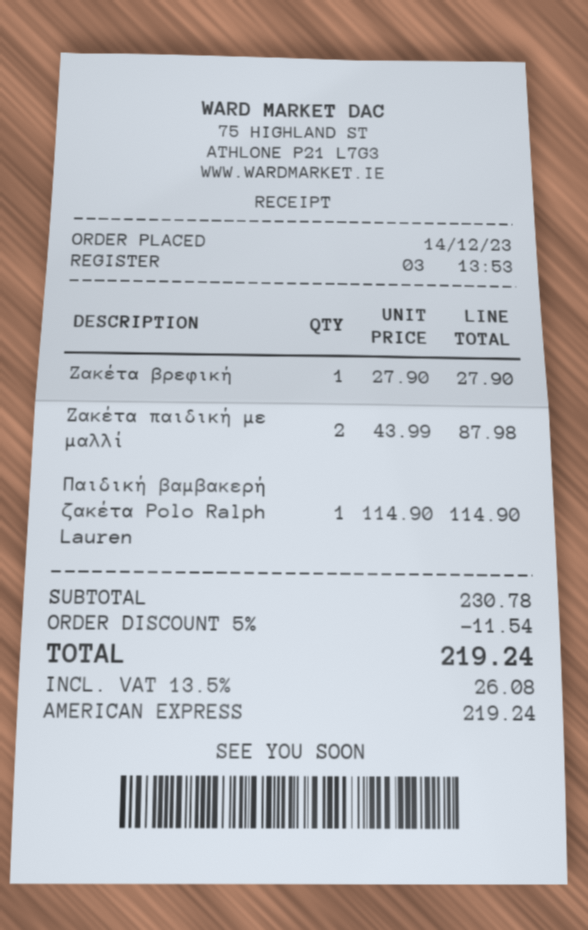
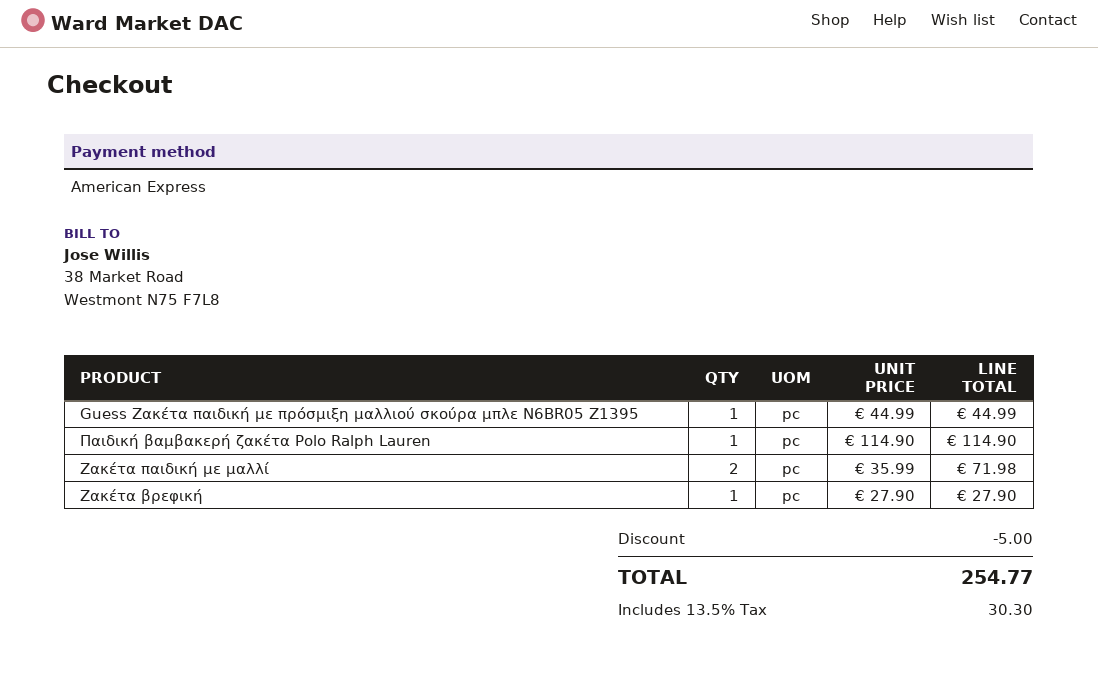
Ζακέτα παιδική με μαλλί: 2 x 43.99 = 87.98 -> 2 x 35.99 = 71.98
Guess Ζακέτα παιδική με πρόσμιξη μαλλιού σκούρα μπλε N6BR05 Z1395: none -> 1 x 44.99 = 44.99
discount: 11.54 -> 5.00
tax: 13.5% = 26.08 -> 13.5% = 30.30
total: 219.24 -> 254.77

